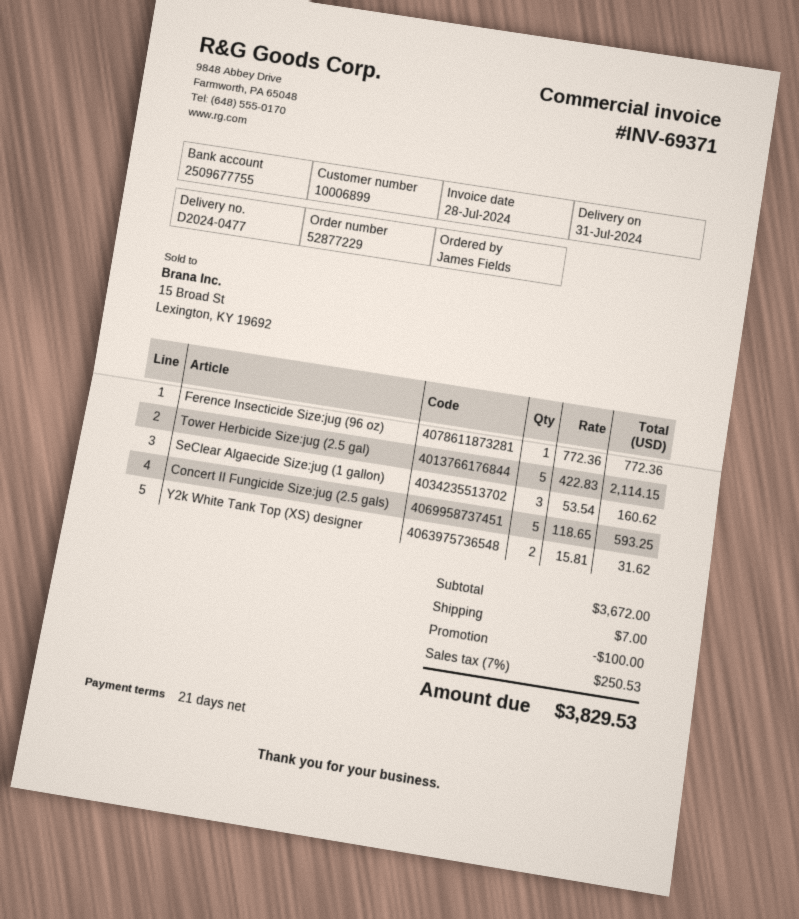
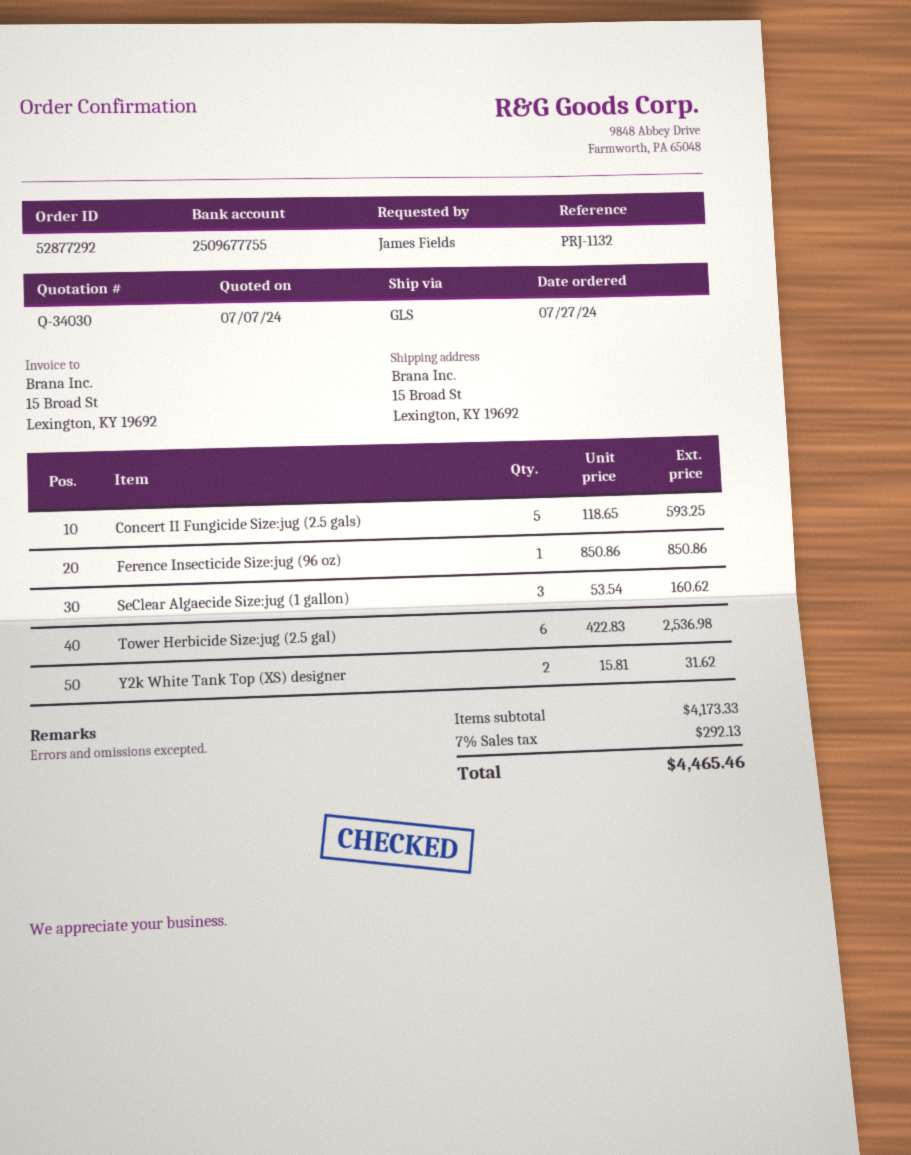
order number: 52877229 -> 52877292
Ference Insecticide Size:jug (96 oz): 1 x 772.36 = 772.36 -> 1 x 850.86 = 850.86
Tower Herbicide Size:jug (2.5 gal): 5 x 422.83 = 2114.15 -> 6 x 422.83 = 2536.98
subtotal: 3672.00 -> 4173.33
discount: 100.00 -> none
shipping: 7.00 -> none
tax: 7% = 250.53 -> 7% = 292.13
total: 3829.53 -> 4465.46

